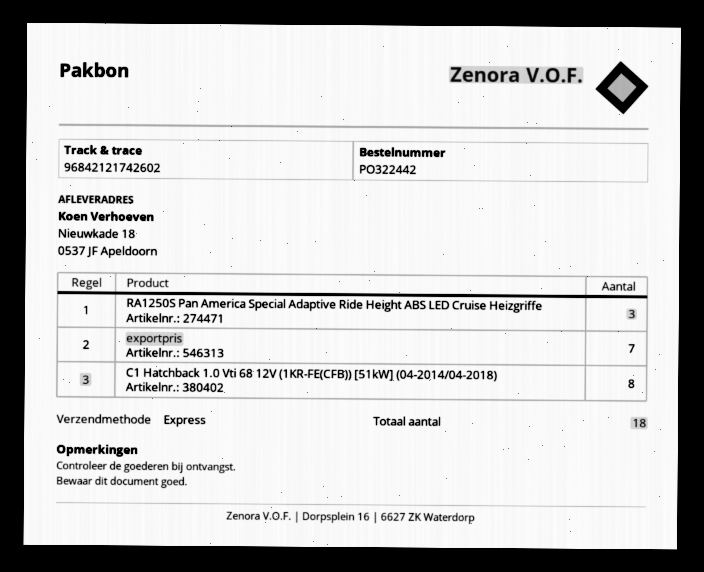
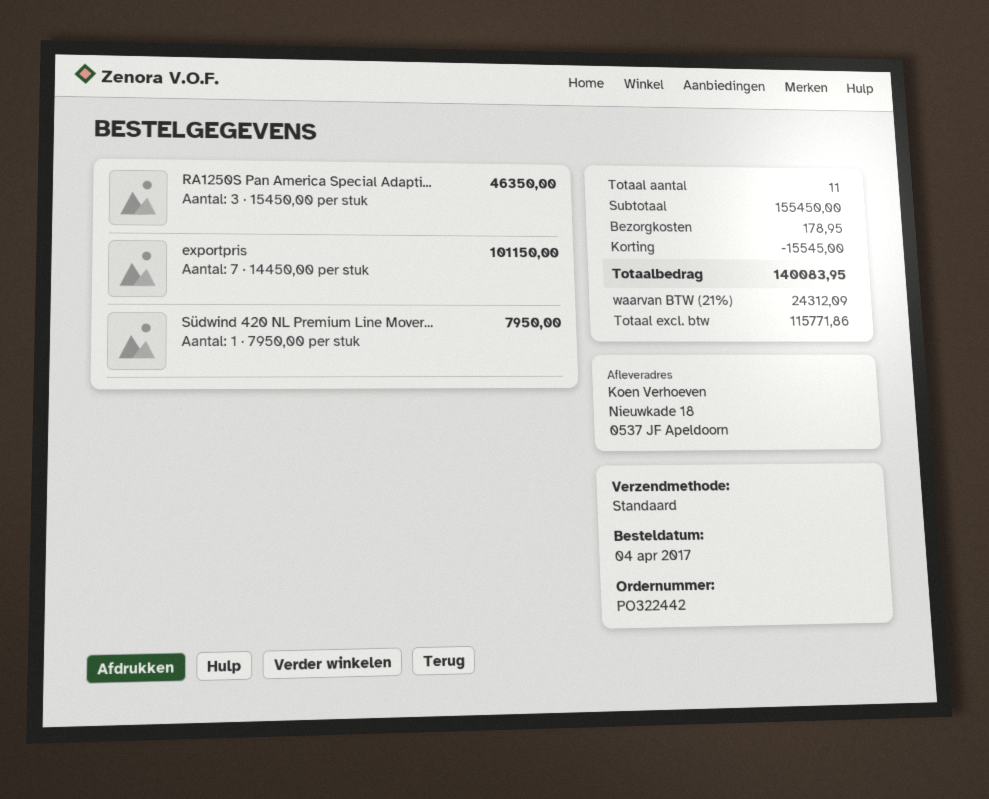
shipping method: express -> standard
C1 Hatchback 1.0 Vti 68 12V (1KR-FE(CFB)) [51kW] (04-2014/04-2018): 8 -> none
Südwind 420 NL Premium Line Mover...: none -> 1
total quantity: 18 -> 11

